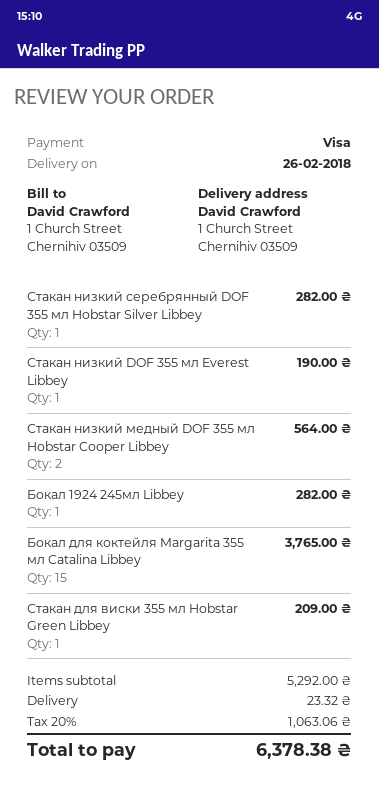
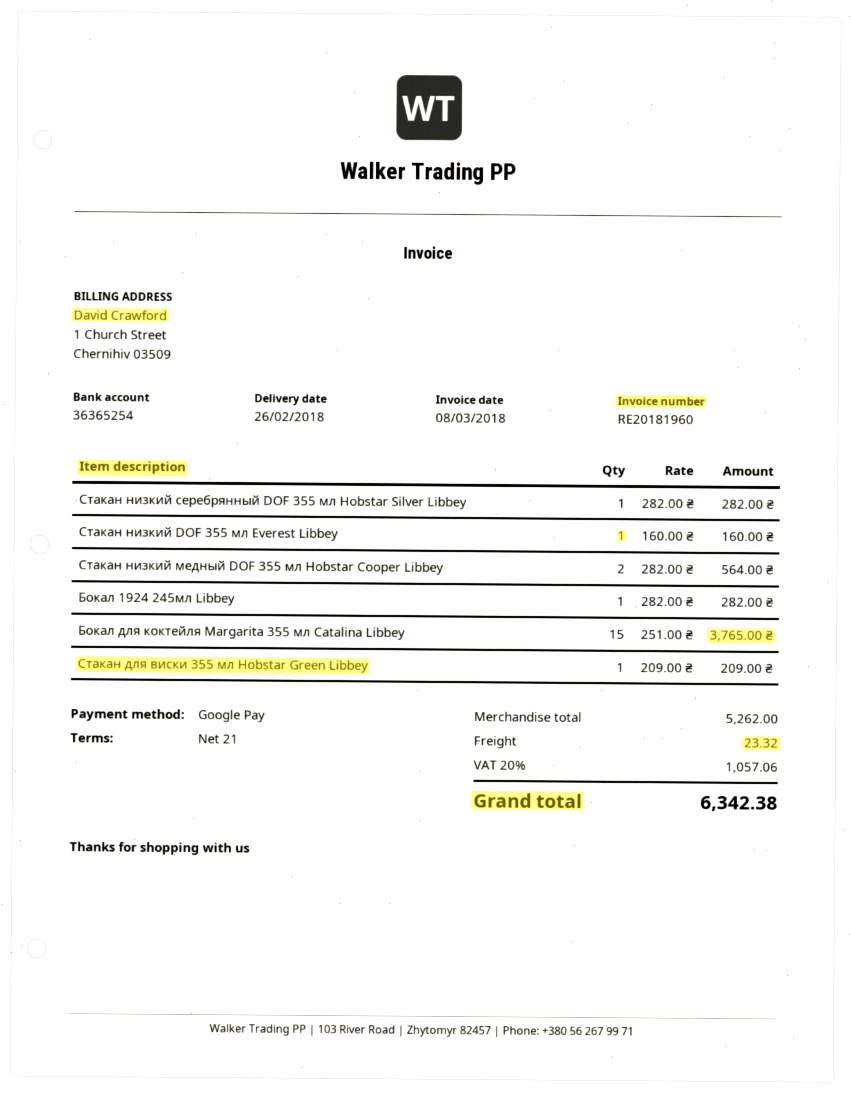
payment method: Visa -> Google Pay
Стакан низкий DOF 355 мл Everest Libbey: 1 for 190.00 -> 1 for 160.00
subtotal: 5292.00 -> 5262.00
tax: 20% = 1063.06 -> 20% = 1057.06
total: 6378.38 -> 6342.38

